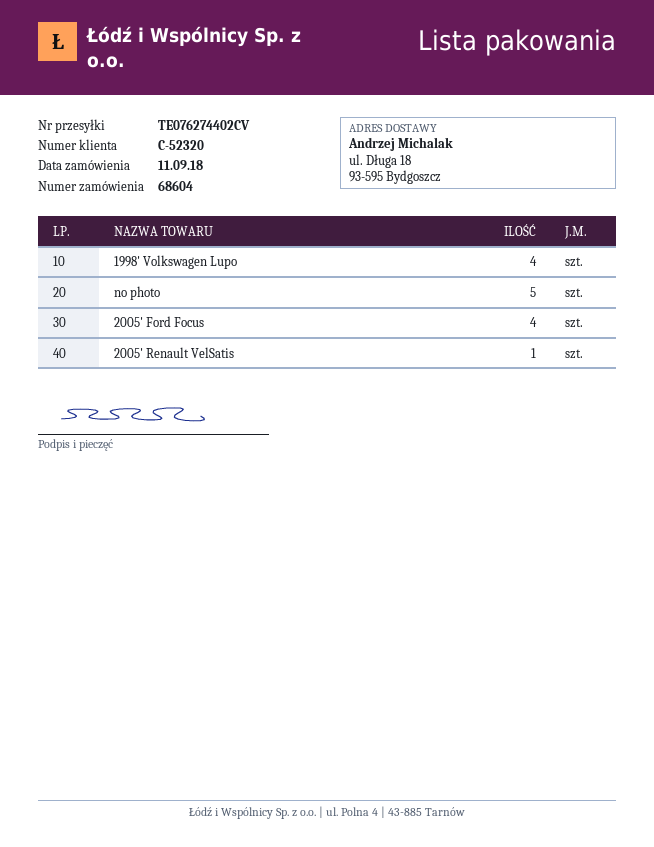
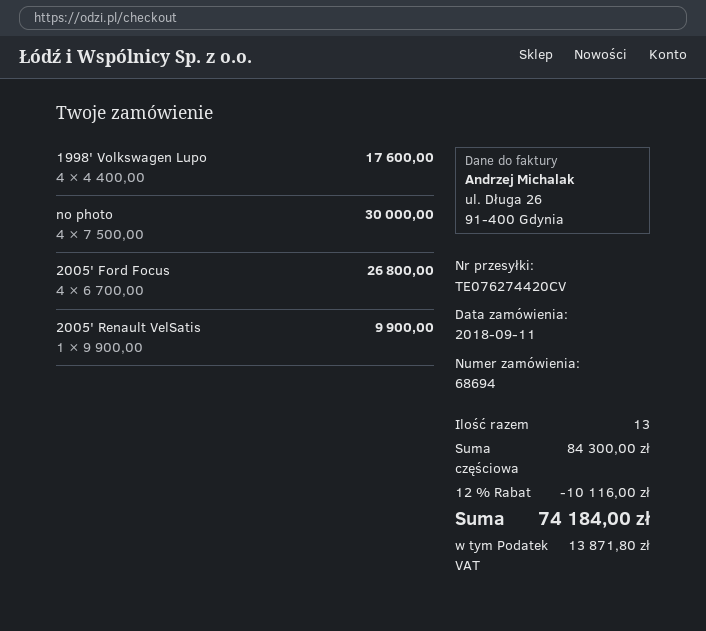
order number: 68604 -> 68694
tracking number: TE076274402CV -> TE076274420CV
no photo: 5 -> 4

